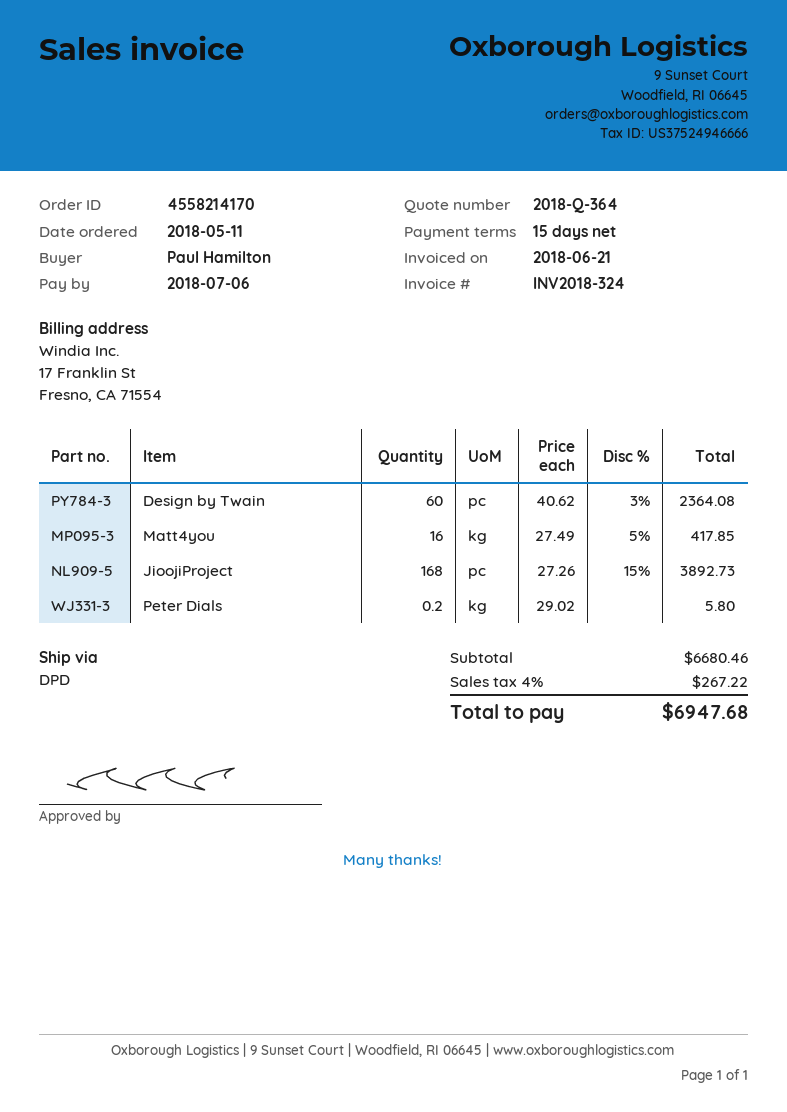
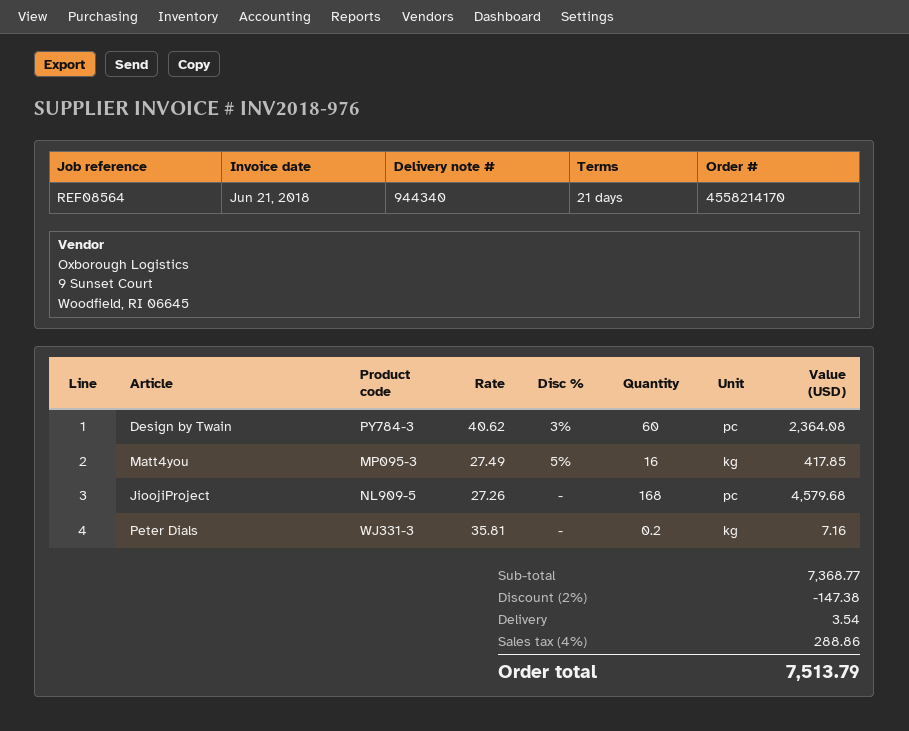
invoice number: INV2018-324 -> INV2018-976
payment terms: 15 days -> 21 days
JioojiProject: 168 x 27.26 - 15% = 3892.73 -> 168 x 27.26 = 4579.68
Peter Dials: 0.2 x 29.02 = 5.80 -> 0.2 x 35.81 = 7.16
subtotal: 6680.46 -> 7368.77
discount: none -> 2% = 147.38
shipping: none -> 3.54
tax: 4% = 267.22 -> 4% = 288.86
total: 6947.68 -> 7513.79

